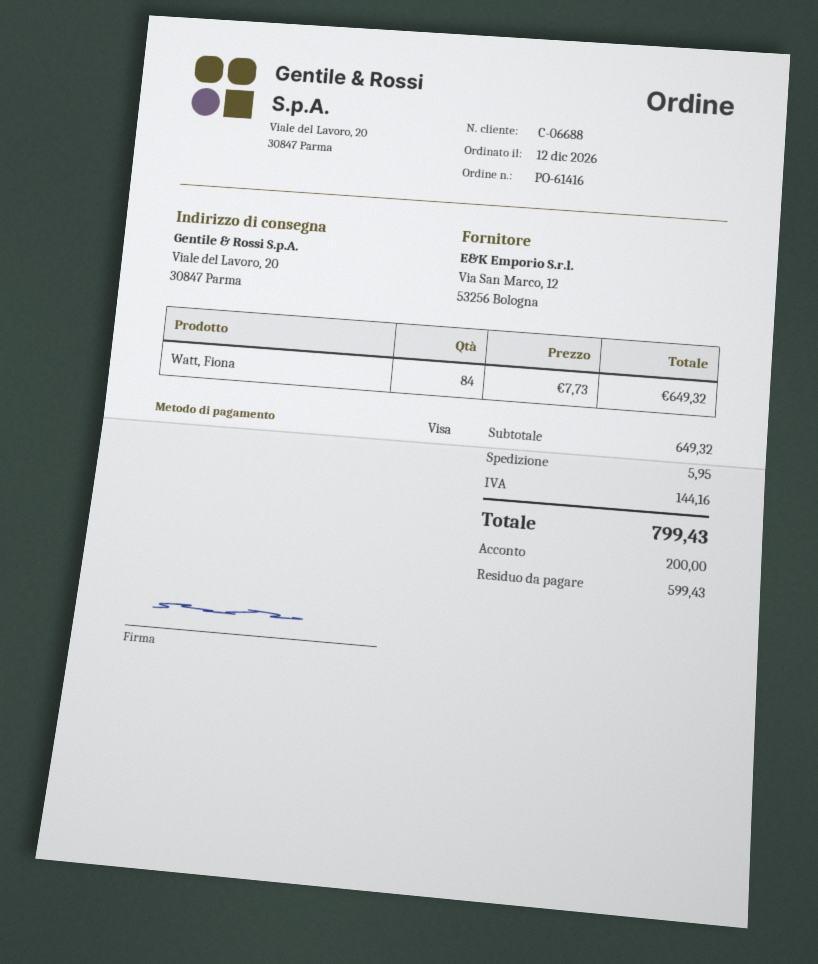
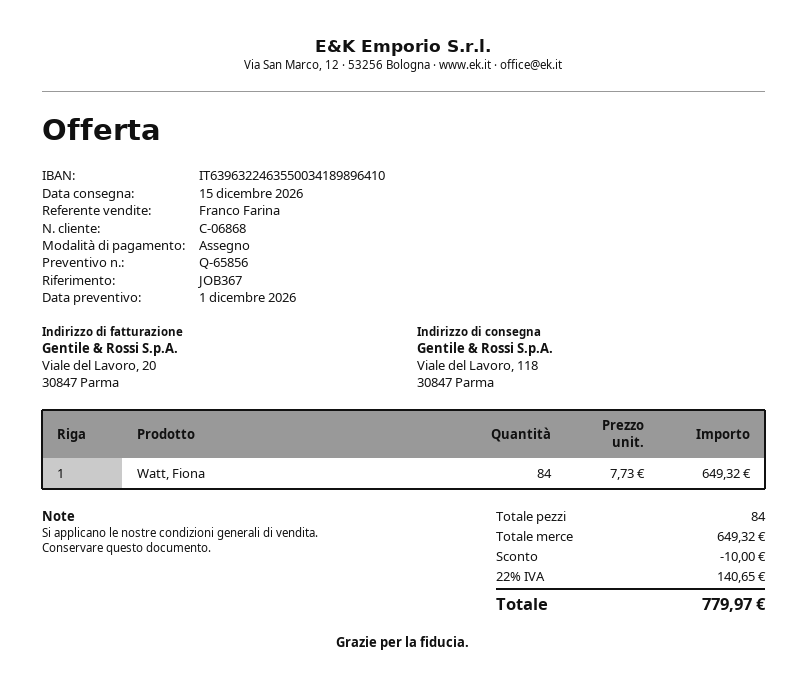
customer number: C-06688 -> C-06868
payment method: Visa -> cheque
ship to: Viale del Lavoro, 20, 30847 Parma -> Viale del Lavoro, 118, 30847 Parma
discount: none -> 10.00
shipping: 5.95 -> none
tax: 144.16 -> 140.65
total: 799.43 -> 779.97

